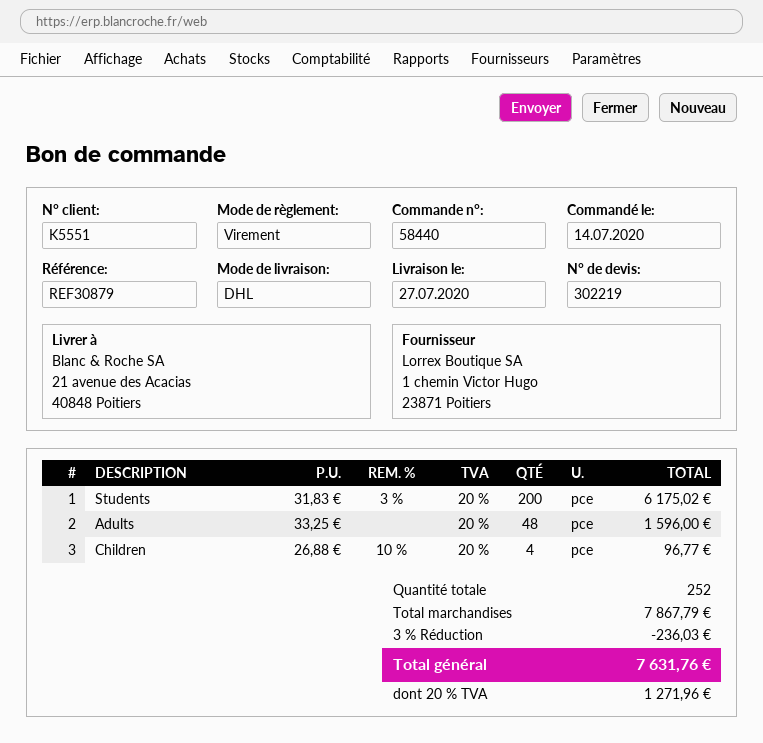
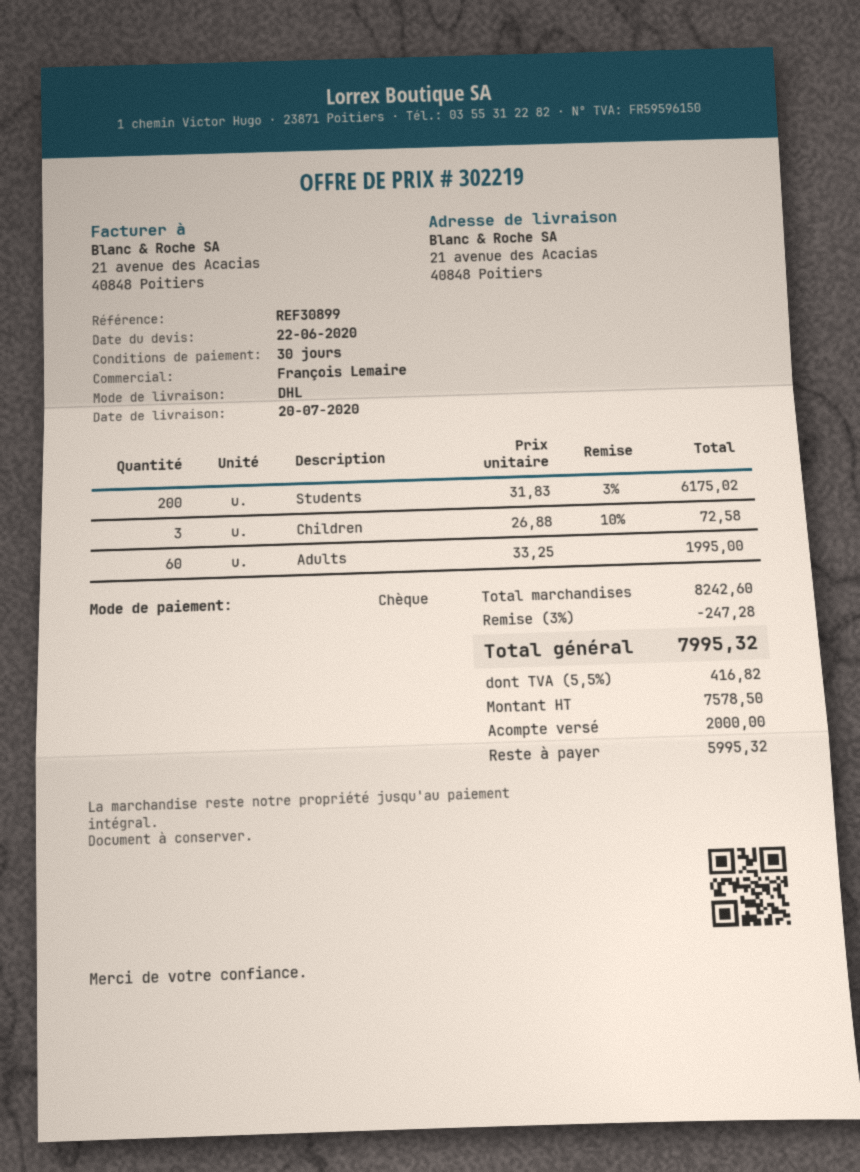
delivery date: 2020-07-27 -> 2020-07-20
reference: REF30879 -> REF30899
payment method: bank transfer -> cheque
Adults: 48 x 33.25 = 1596.00 -> 60 x 33.25 = 1995.00
Children: 4 x 26.88 - 10% = 96.77 -> 3 x 26.88 - 10% = 72.58
subtotal: 7867.79 -> 8242.60
discount: 3% = 236.03 -> 3% = 247.28
tax: 20% = 1271.96 -> 5.5% = 416.82
total: 7631.76 -> 7995.32

